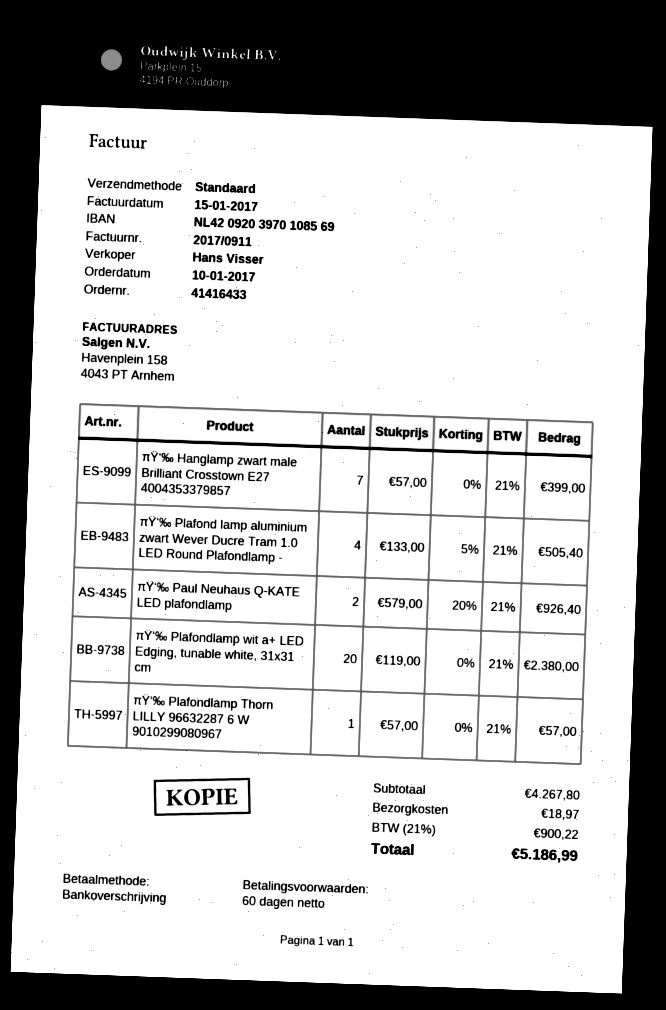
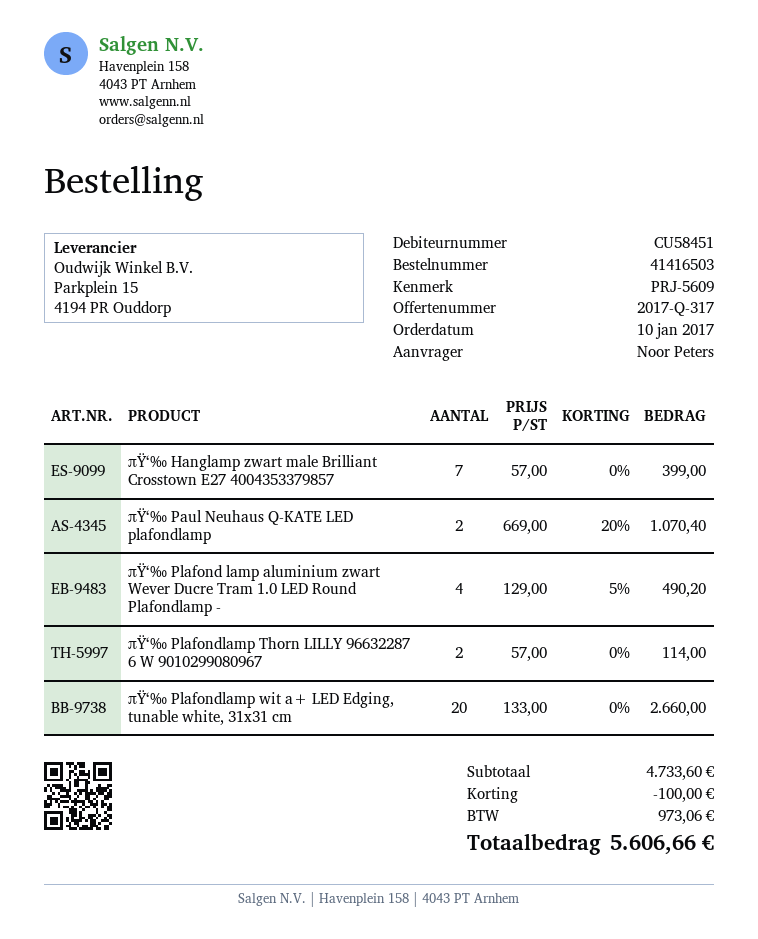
order number: 41416433 -> 41416503
πŸ‘‰ Plafond lamp aluminium zwart Wever Ducre Tram 1.0 LED Round Plafondlamp -: 4 x 133.00 - 5% = 505.40 -> 4 x 129.00 - 5% = 490.20
πŸ‘‰ Paul Neuhaus Q-KATE LED plafondlamp: 2 x 579.00 - 20% = 926.40 -> 2 x 669.00 - 20% = 1070.40
πŸ‘‰ Plafondlamp wit a+ LED Edging, tunable white, 31x31 cm: 20 x 119.00 = 2380.00 -> 20 x 133.00 = 2660.00
πŸ‘‰ Plafondlamp Thorn LILLY 96632287 6 W 9010299080967: 1 x 57.00 = 57.00 -> 2 x 57.00 = 114.00
subtotal: 4267.80 -> 4733.60
discount: none -> 100.00
shipping: 18.97 -> none
tax: 900.22 -> 973.06
total: 5186.99 -> 5606.66

